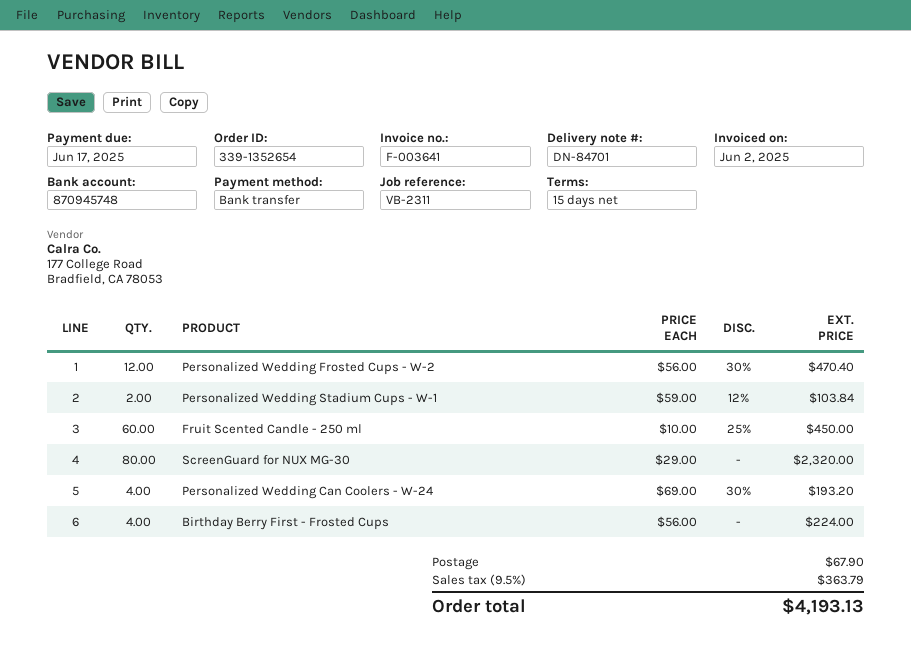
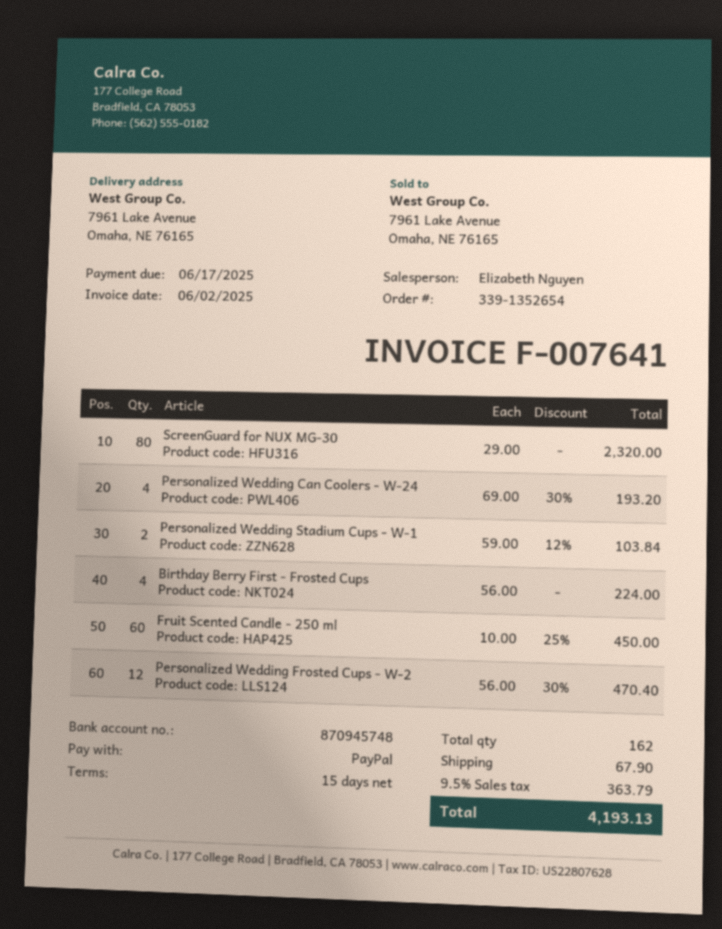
invoice number: F-003641 -> F-007641
payment method: bank transfer -> PayPal

